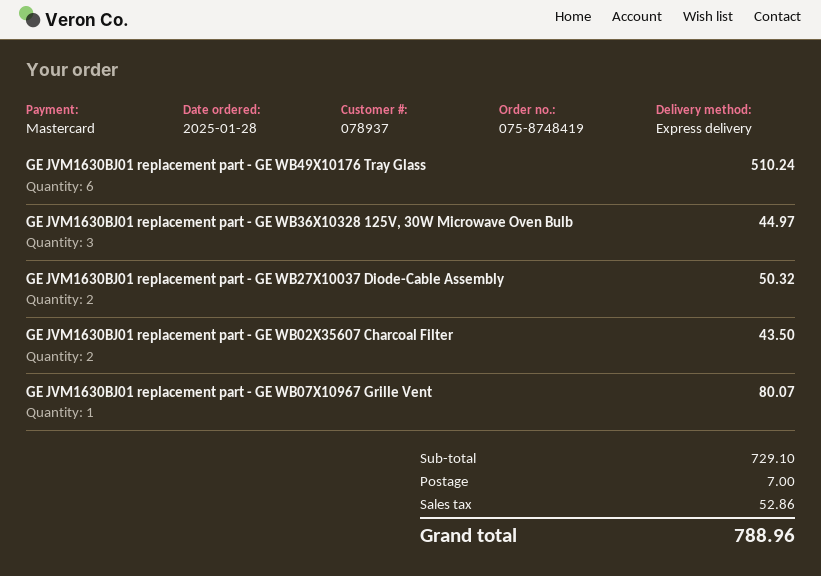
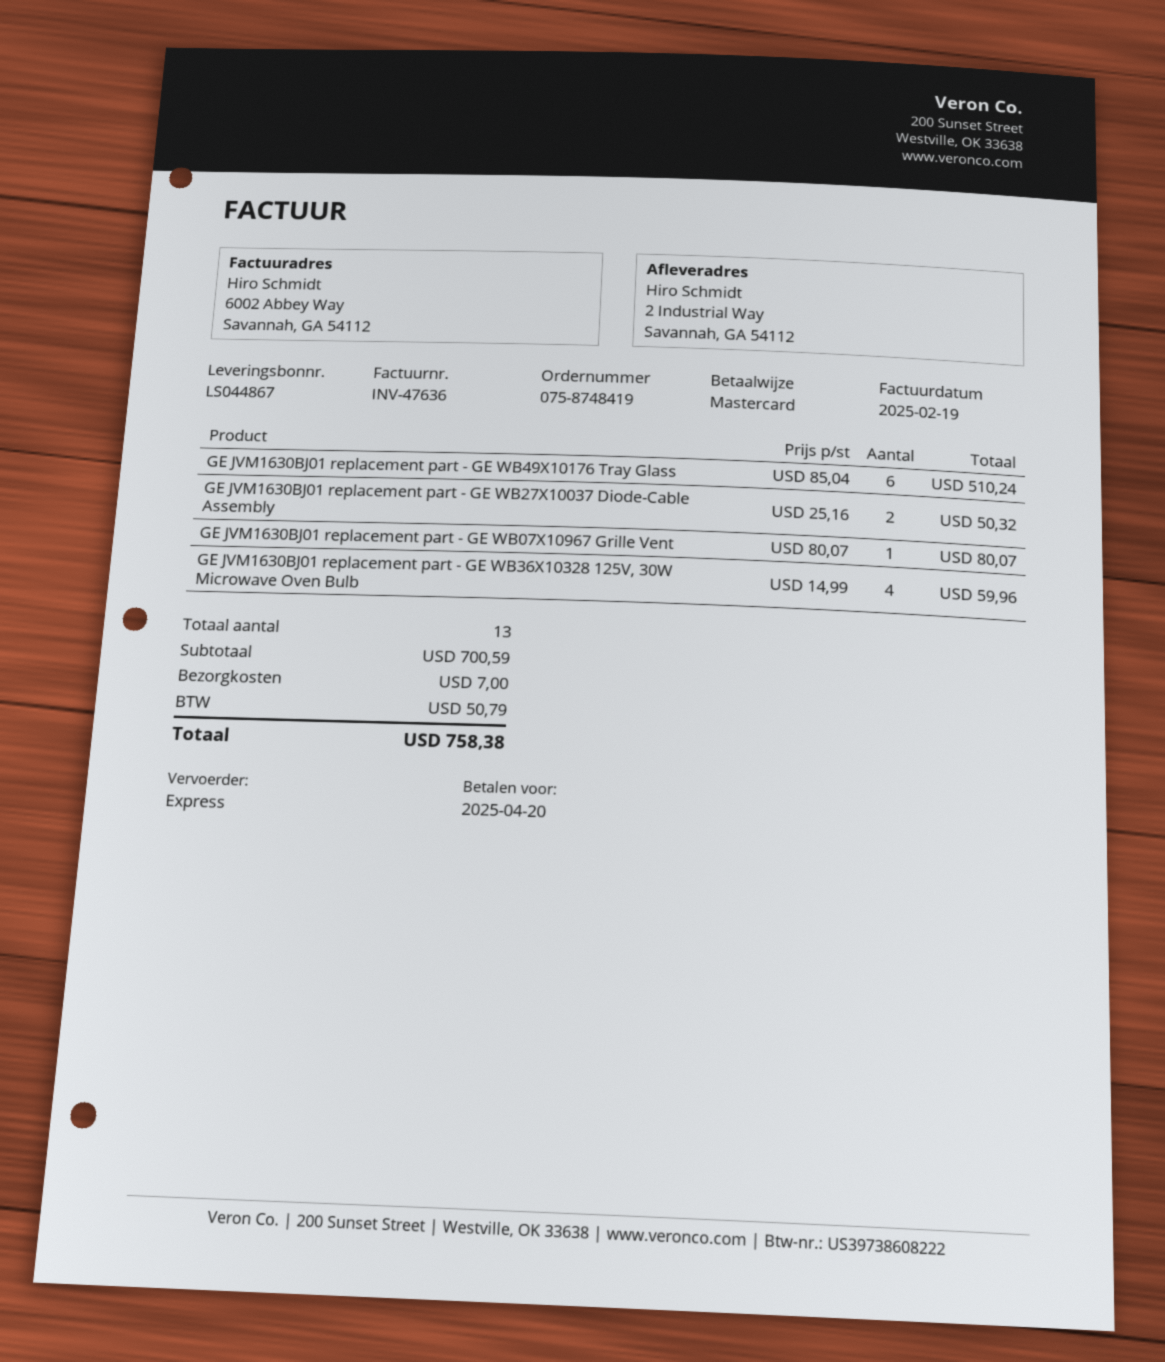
GE JVM1630BJ01 replacement part - GE WB36X10328 125V, 30W Microwave Oven Bulb: 3 for 44.97 -> 4 for 59.96
GE JVM1630BJ01 replacement part - GE WB02X35607 Charcoal Filter: 2 for 43.50 -> none
subtotal: 729.10 -> 700.59
tax: 52.86 -> 50.79
total: 788.96 -> 758.38

